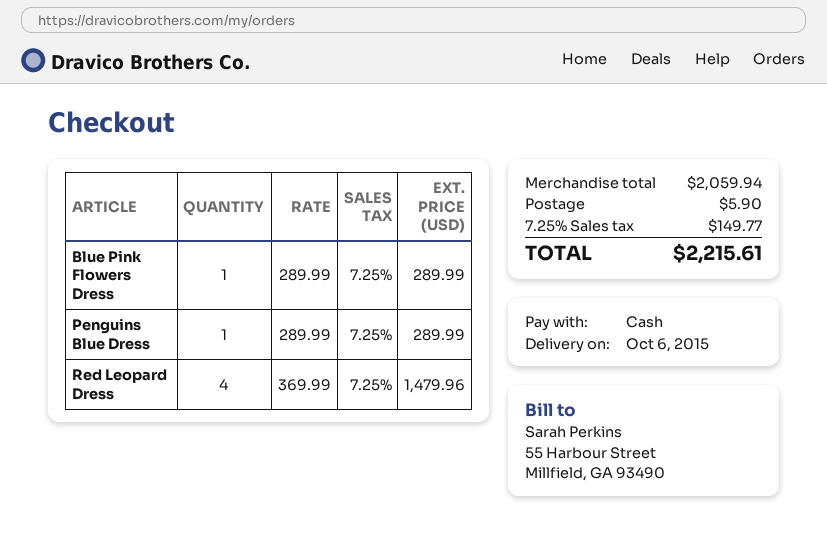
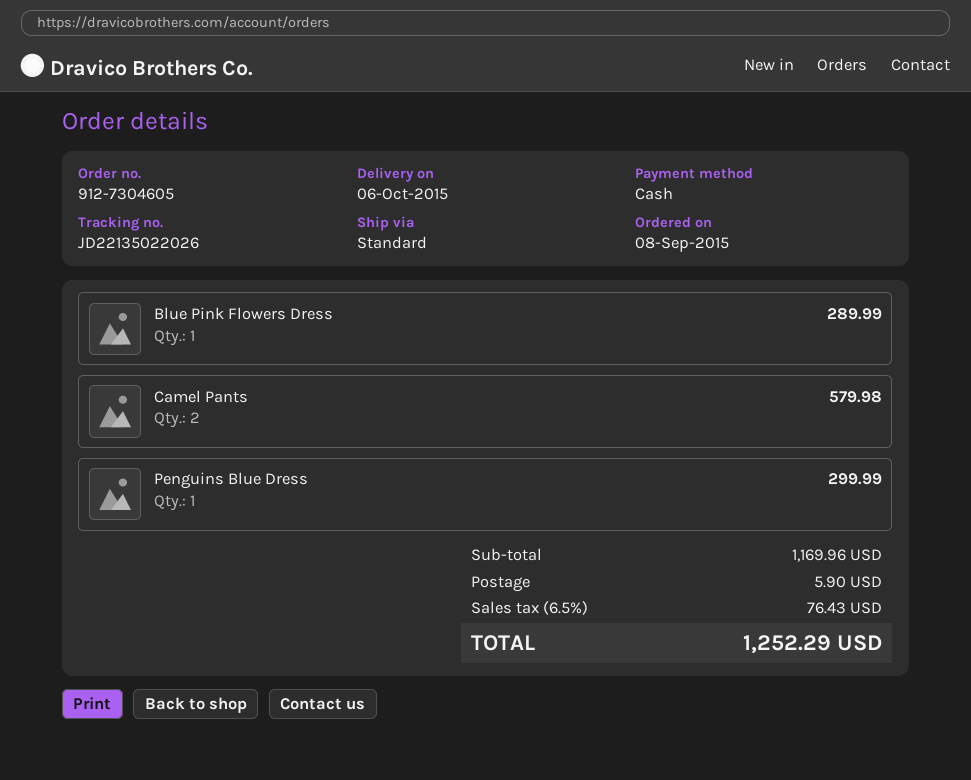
Penguins Blue Dress: 1 for 289.99 -> 1 for 299.99
Red Leopard Dress: 4 for 1479.96 -> none
Camel Pants: none -> 2 for 579.98
subtotal: 2059.94 -> 1169.96
tax: 7.25% = 149.77 -> 6.5% = 76.43
total: 2215.61 -> 1252.29

